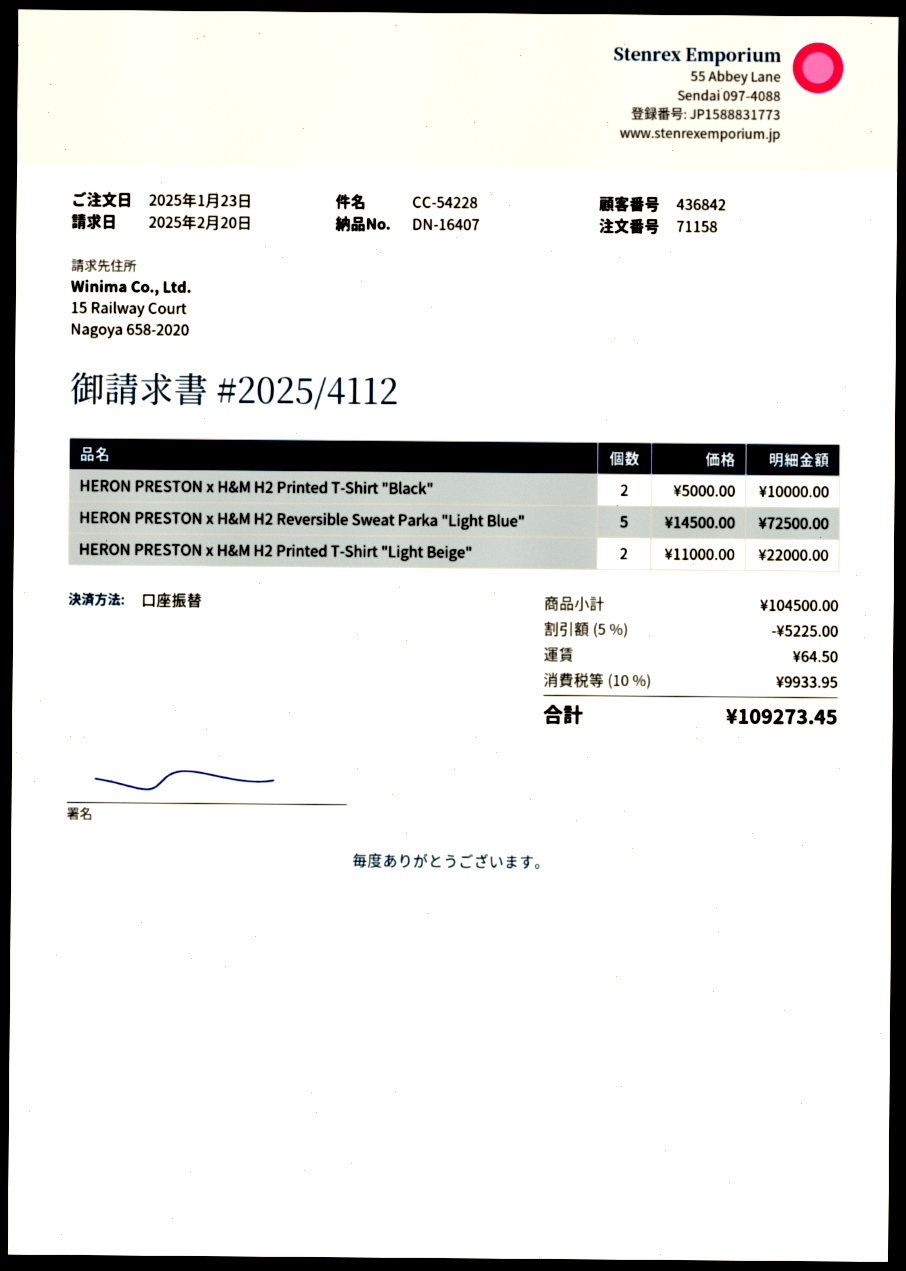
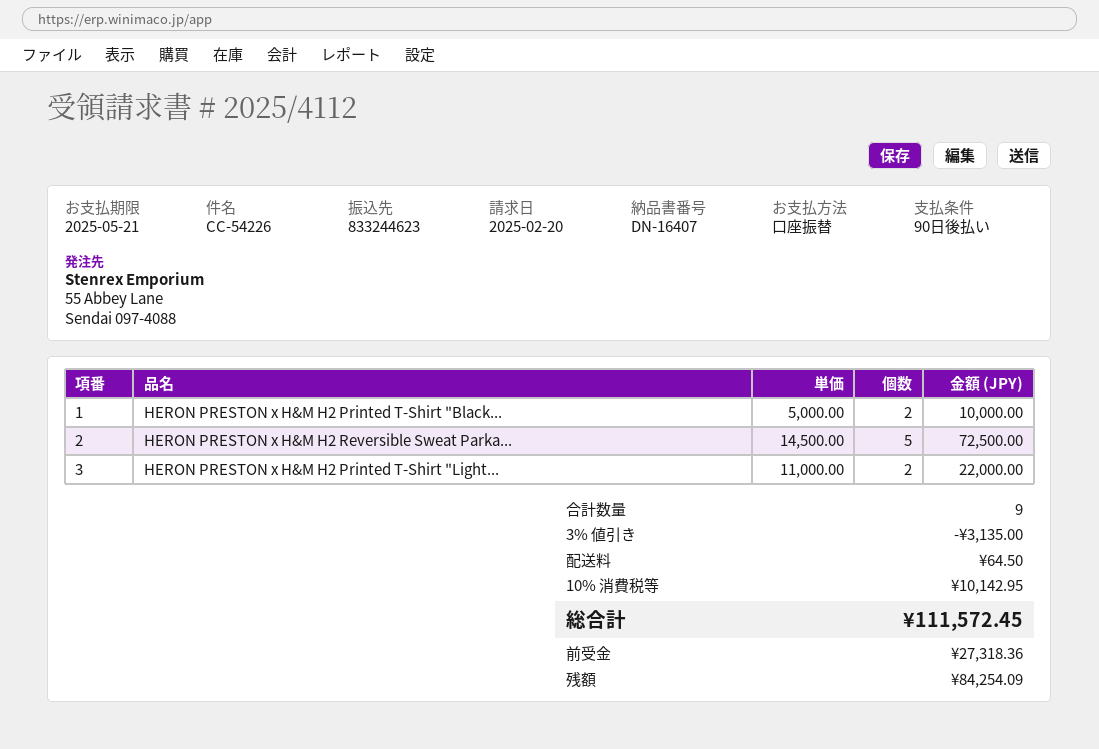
reference: CC-54228 -> CC-54226
discount: 5% = 5225.00 -> 3% = 3135.00
tax: 10% = 9933.95 -> 10% = 10142.95
total: 109273.45 -> 111572.45

